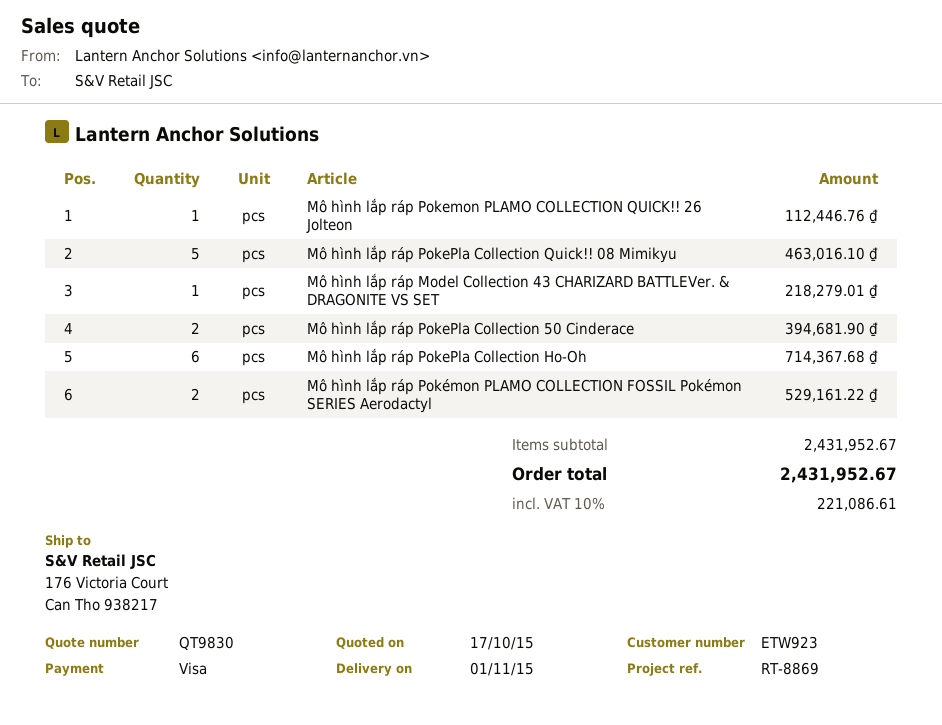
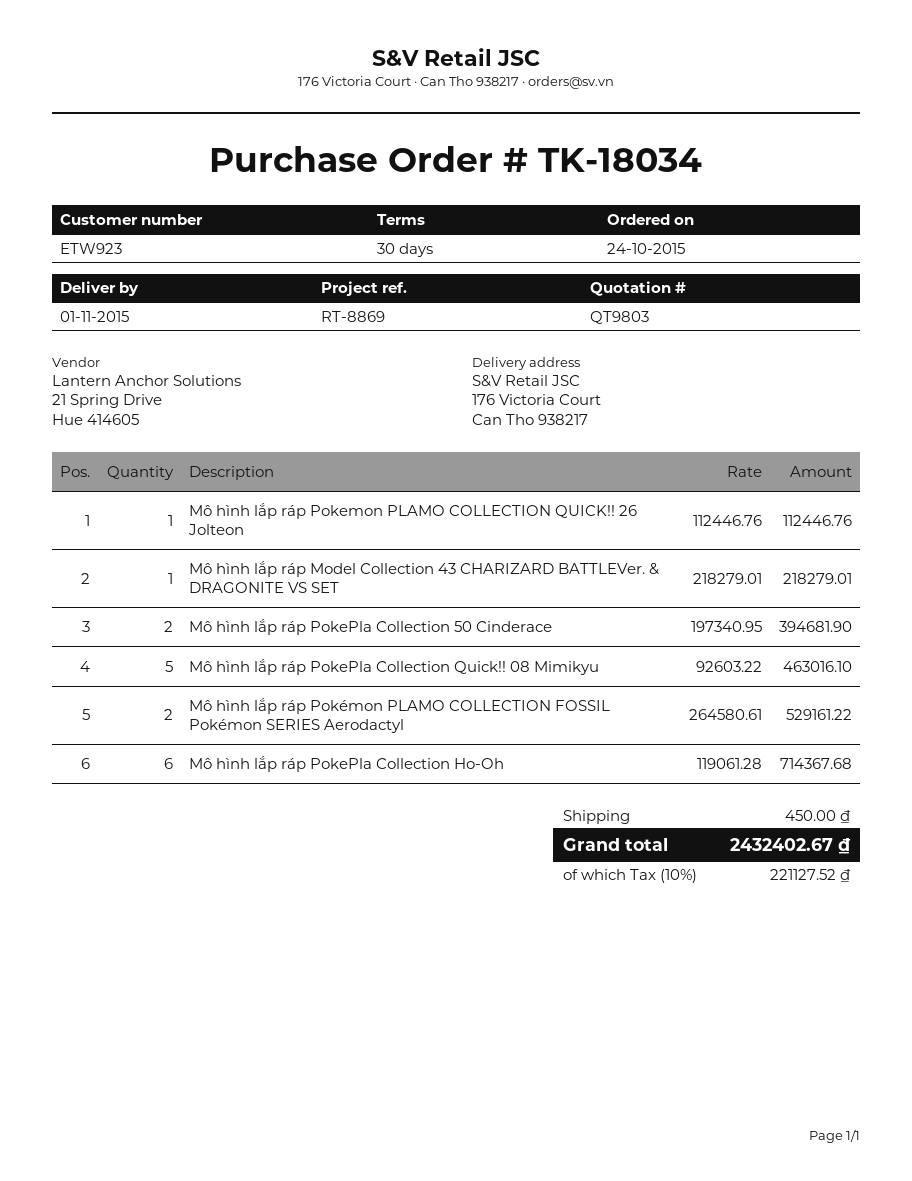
quote number: QT9830 -> QT9803
shipping: none -> 450.00
tax: 10% = 221086.61 -> 10% = 221127.52
total: 2431952.67 -> 2432402.67

